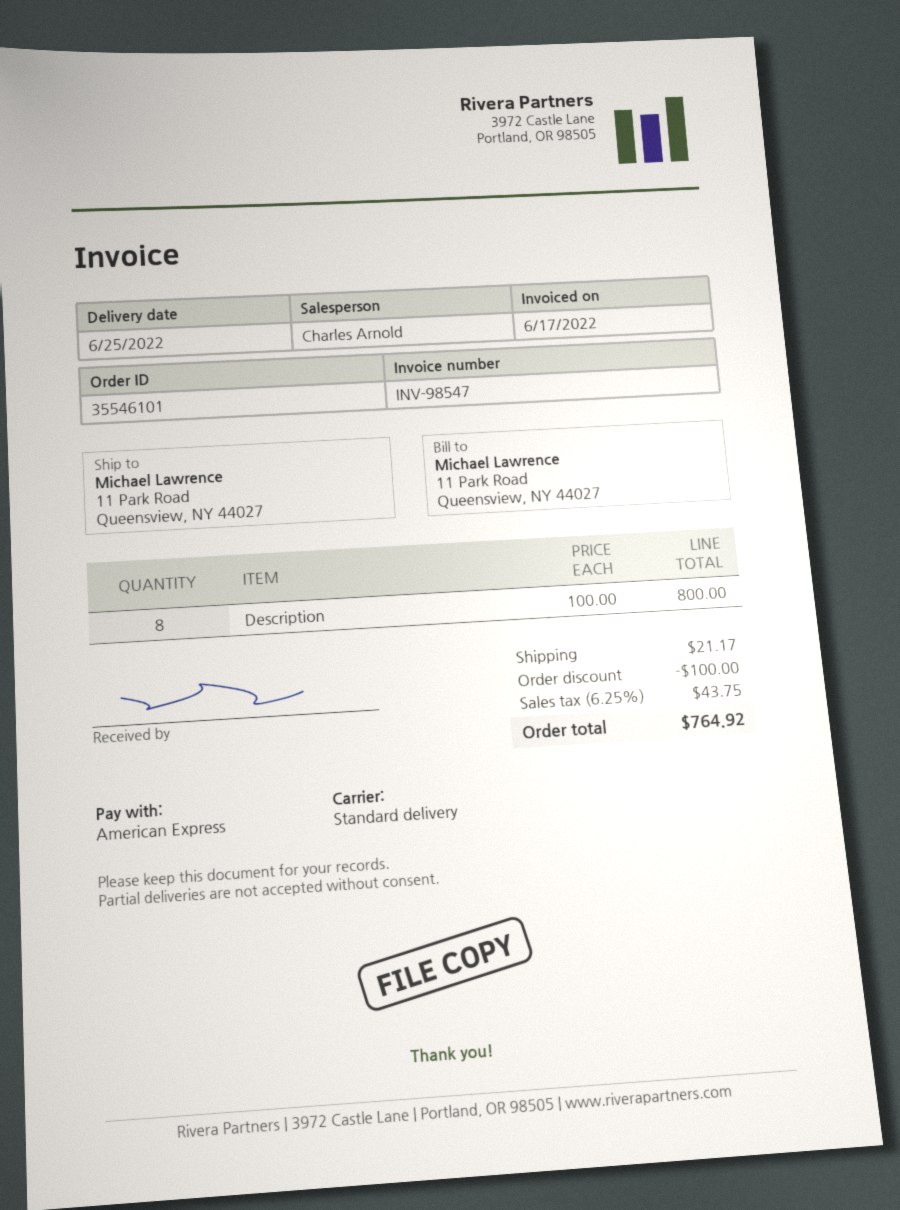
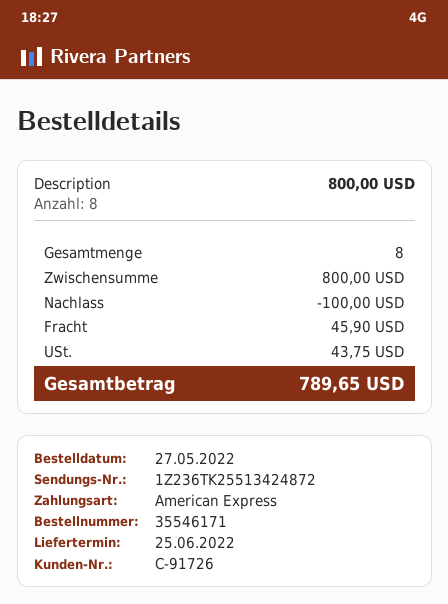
order number: 35546101 -> 35546171
shipping: 21.17 -> 45.90
total: 764.92 -> 789.65

